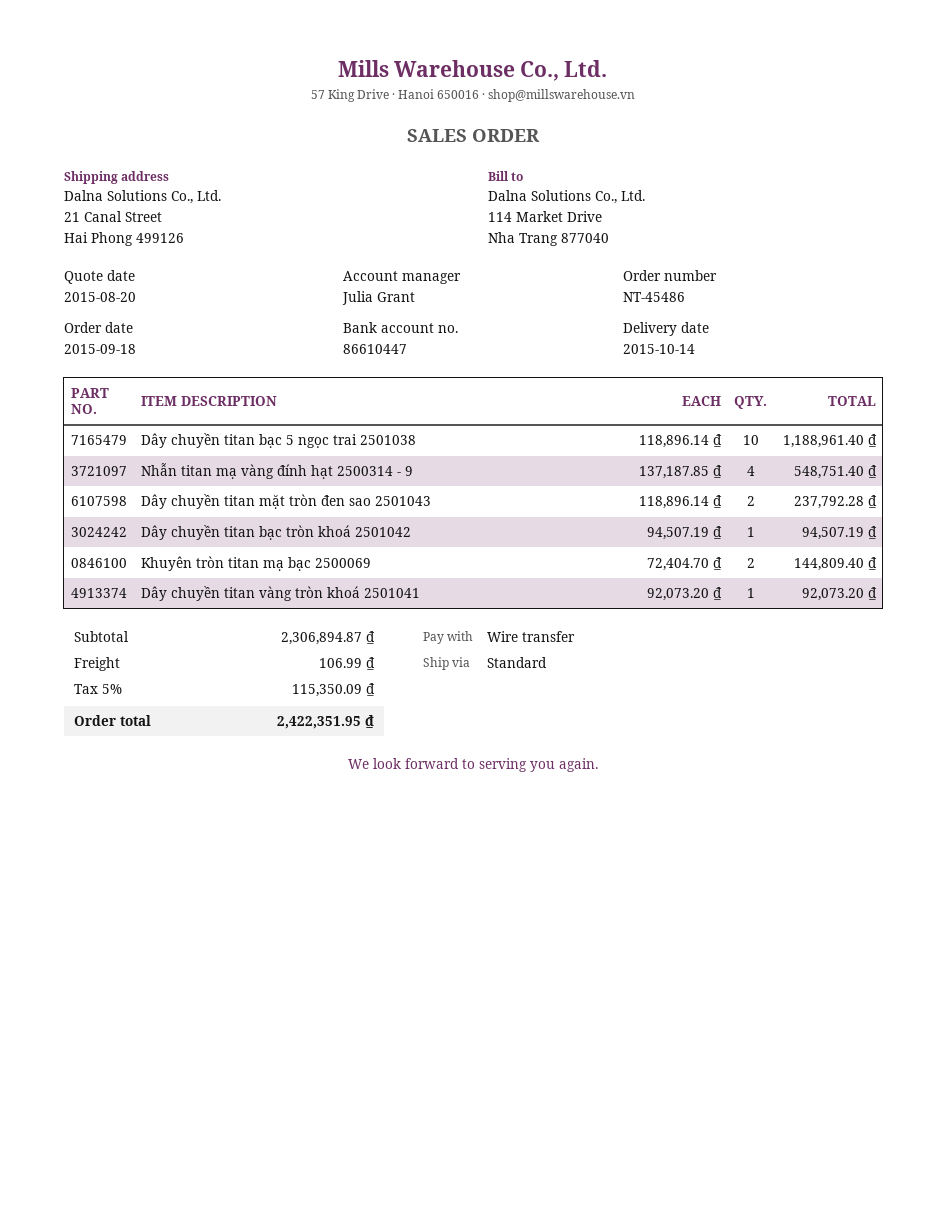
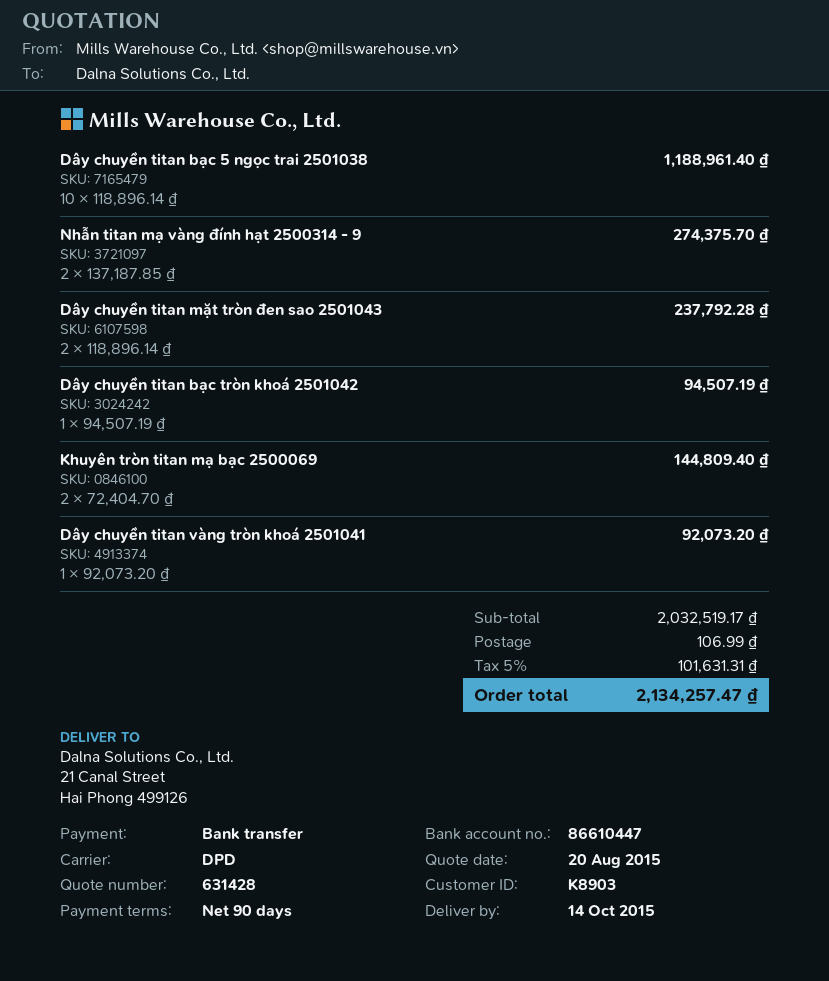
shipping method: standard -> DPD
Nhẫn titan mạ vàng đính hạt 2500314 - 9: 4 x 137187.85 = 548751.40 -> 2 x 137187.85 = 274375.70
subtotal: 2306894.87 -> 2032519.17
tax: 5% = 115350.09 -> 5% = 101631.31
total: 2422351.95 -> 2134257.47

